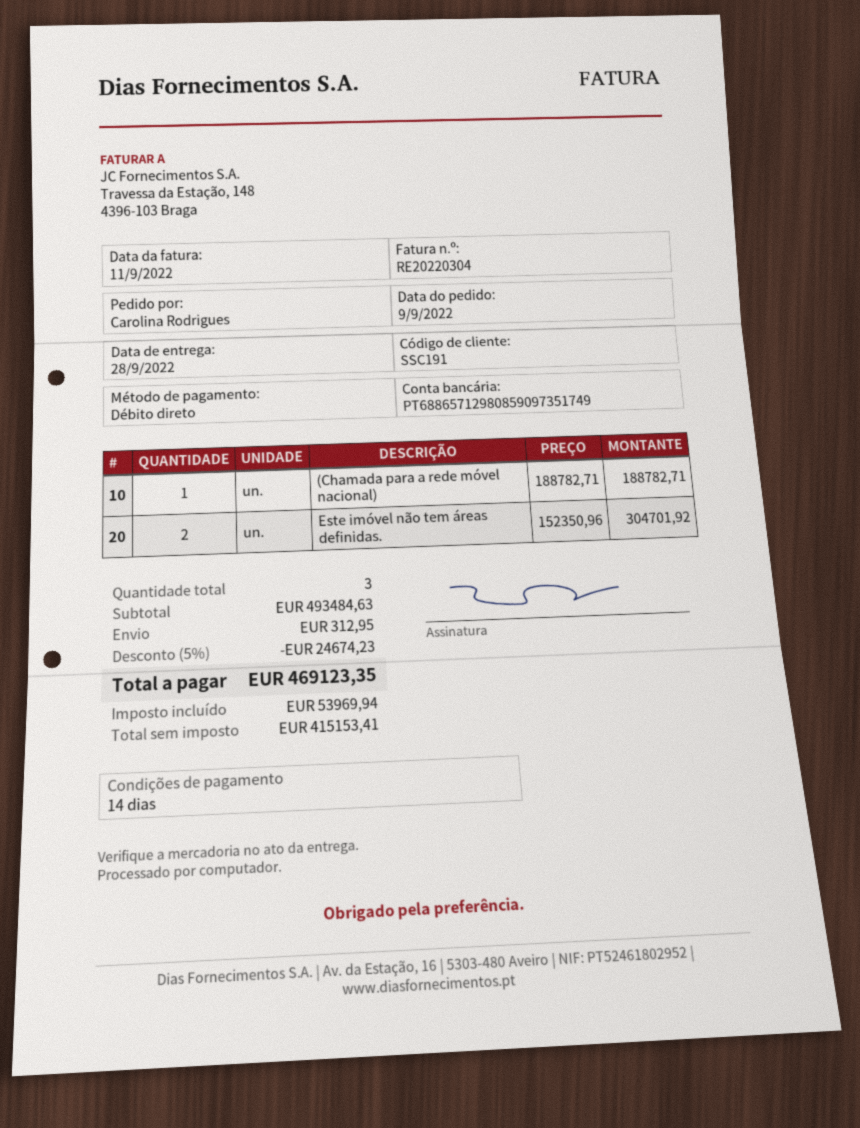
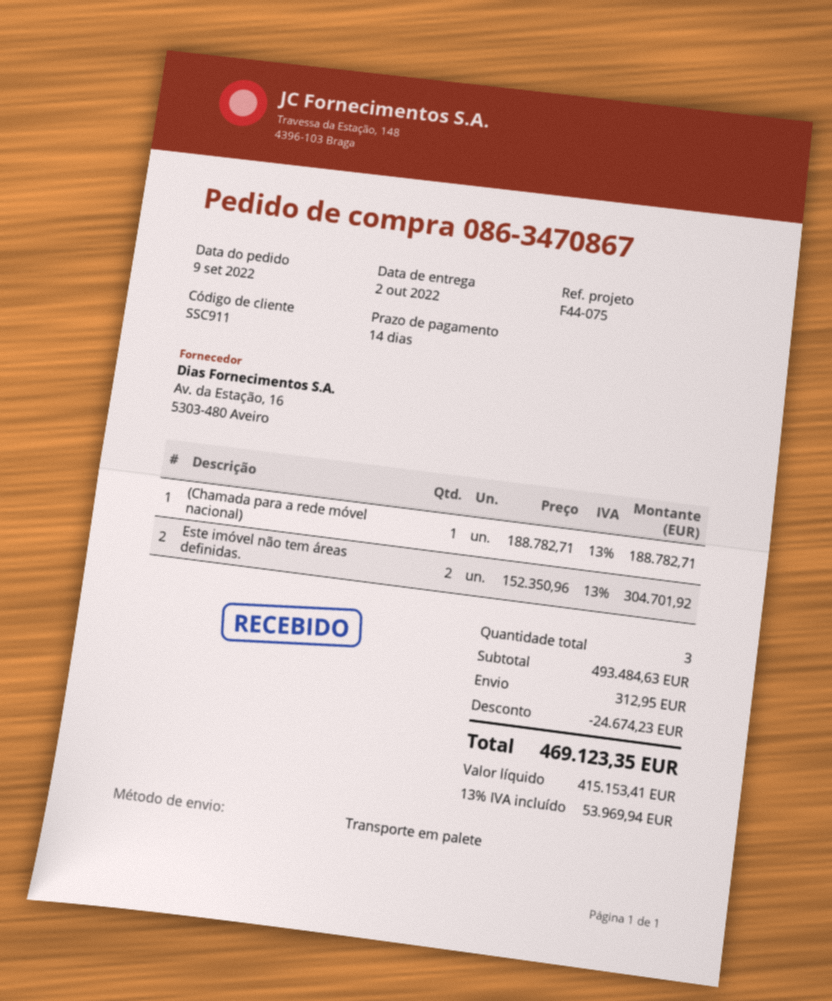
delivery date: 2022-09-28 -> 2022-10-02
customer number: SSC191 -> SSC911

